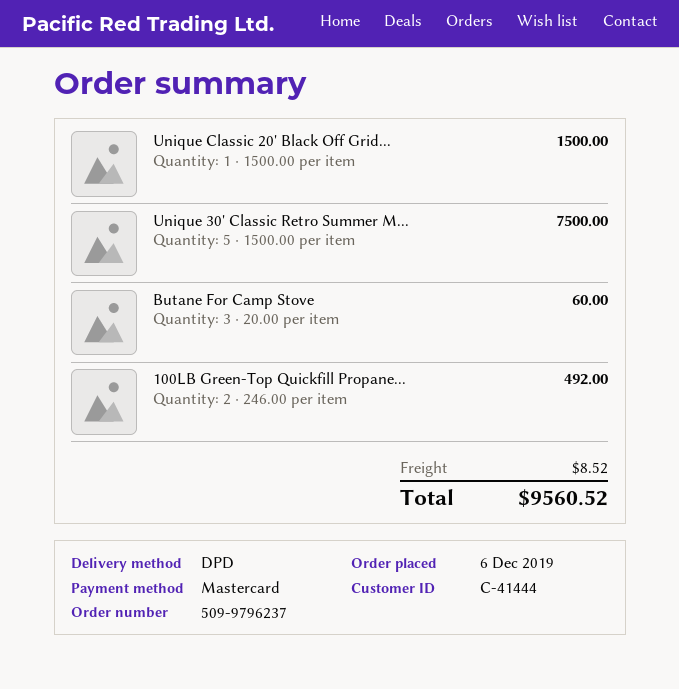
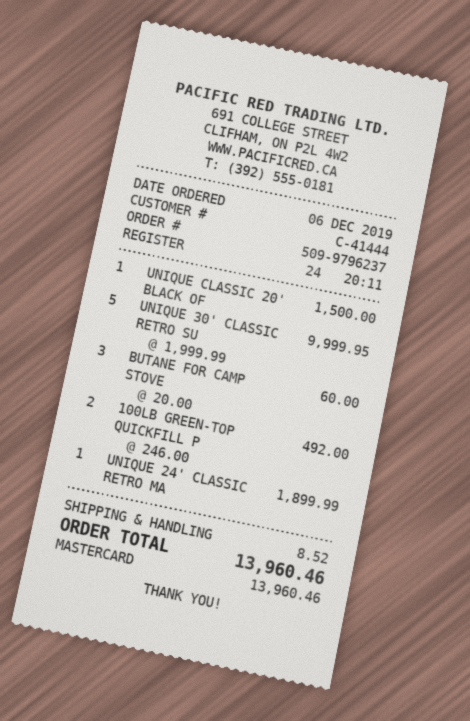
Unique 30' Classic Retro Summer M...: 5 x 1500.00 = 7500.00 -> 5 x 1999.99 = 9999.95
UNIQUE 24' CLASSIC RETRO MA: none -> 1 x 1899.99 = 1899.99
total: 9560.52 -> 13960.46

